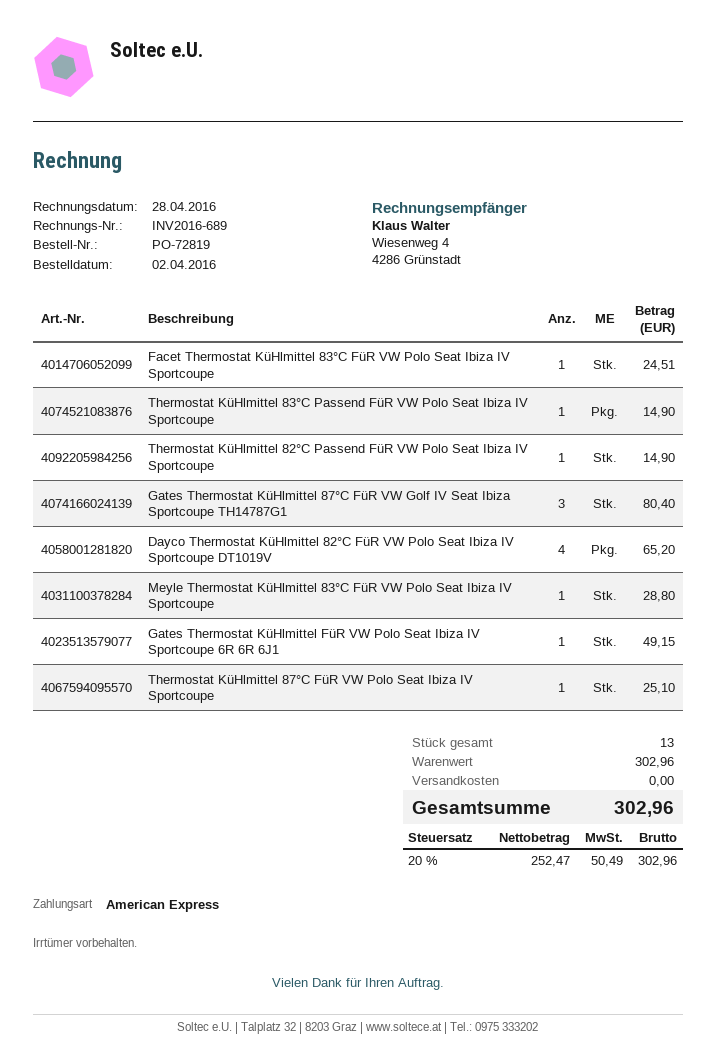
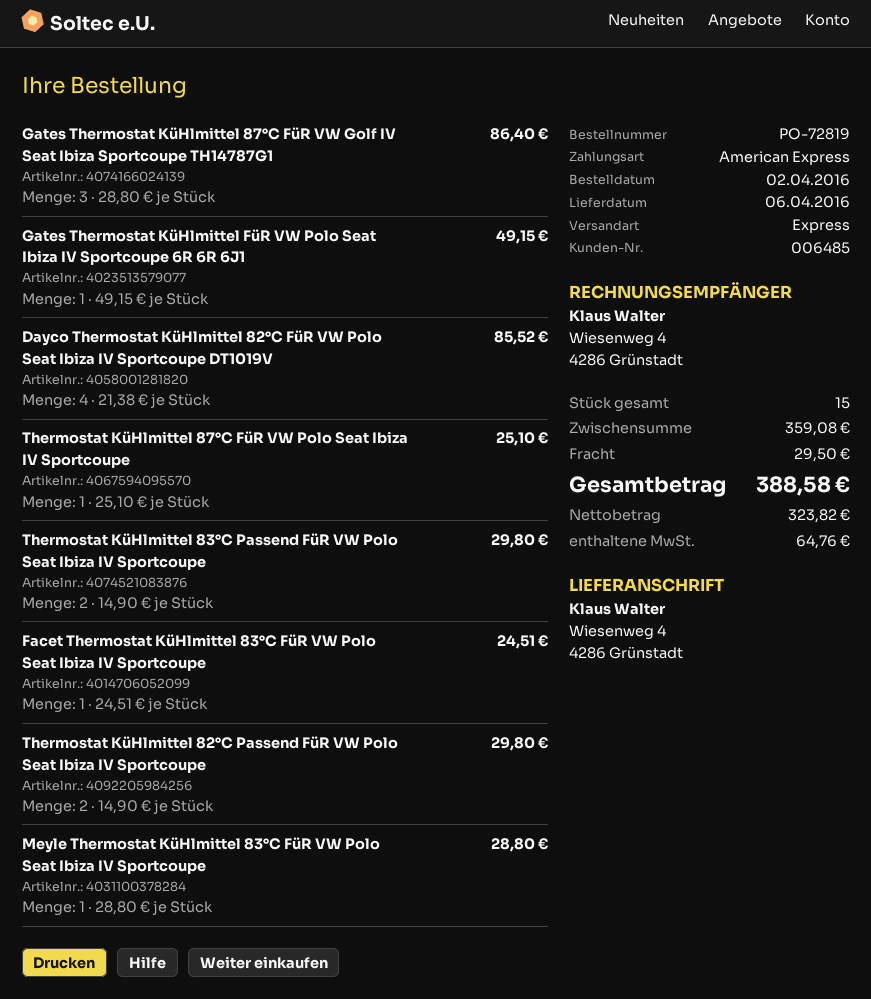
Thermostat KüHlmittel 83°C Passend FüR VW Polo Seat Ibiza IV Sportcoupe: 1 for 14.90 -> 2 for 29.80
Thermostat KüHlmittel 82°C Passend FüR VW Polo Seat Ibiza IV Sportcoupe: 1 for 14.90 -> 2 for 29.80
Gates Thermostat KüHlmittel 87°C FüR VW Golf IV Seat Ibiza Sportcoupe TH14787G1: 3 for 80.40 -> 3 for 86.40
Dayco Thermostat KüHlmittel 82°C FüR VW Polo Seat Ibiza IV Sportcoupe DT1019V: 4 for 65.20 -> 4 for 85.52
total quantity: 13 -> 15
subtotal: 302.96 -> 359.08
shipping: 0.00 -> 29.50
net: 252.47 -> 323.82
tax: 50.49 -> 64.76
total: 302.96 -> 388.58

